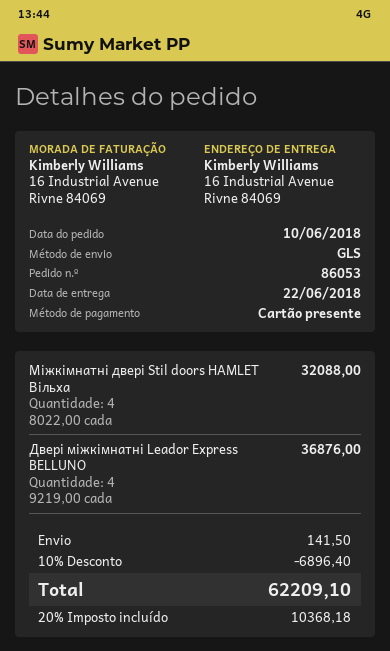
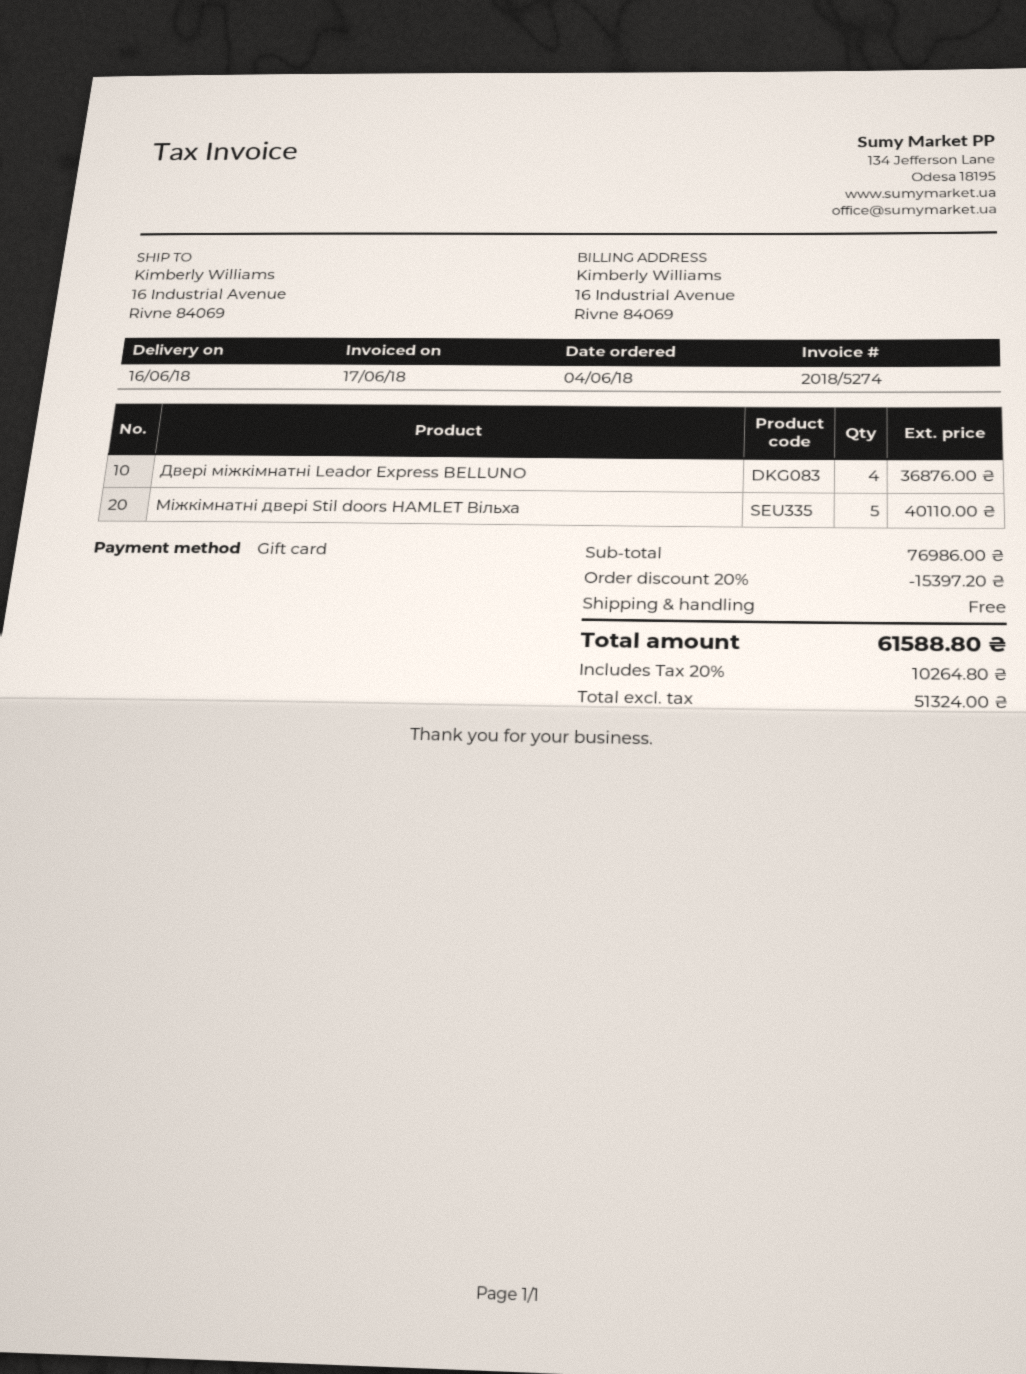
order date: 2018-06-10 -> 2018-06-04
delivery date: 2018-06-22 -> 2018-06-16
Міжкімнатні двері Stil doors HAMLET Вільха: 4 for 32088.00 -> 5 for 40110.00
discount: 10% = 6896.40 -> 20% = 15397.20
shipping: 141.50 -> 0.00
tax: 20% = 10368.18 -> 20% = 10264.80
total: 62209.10 -> 61588.80

